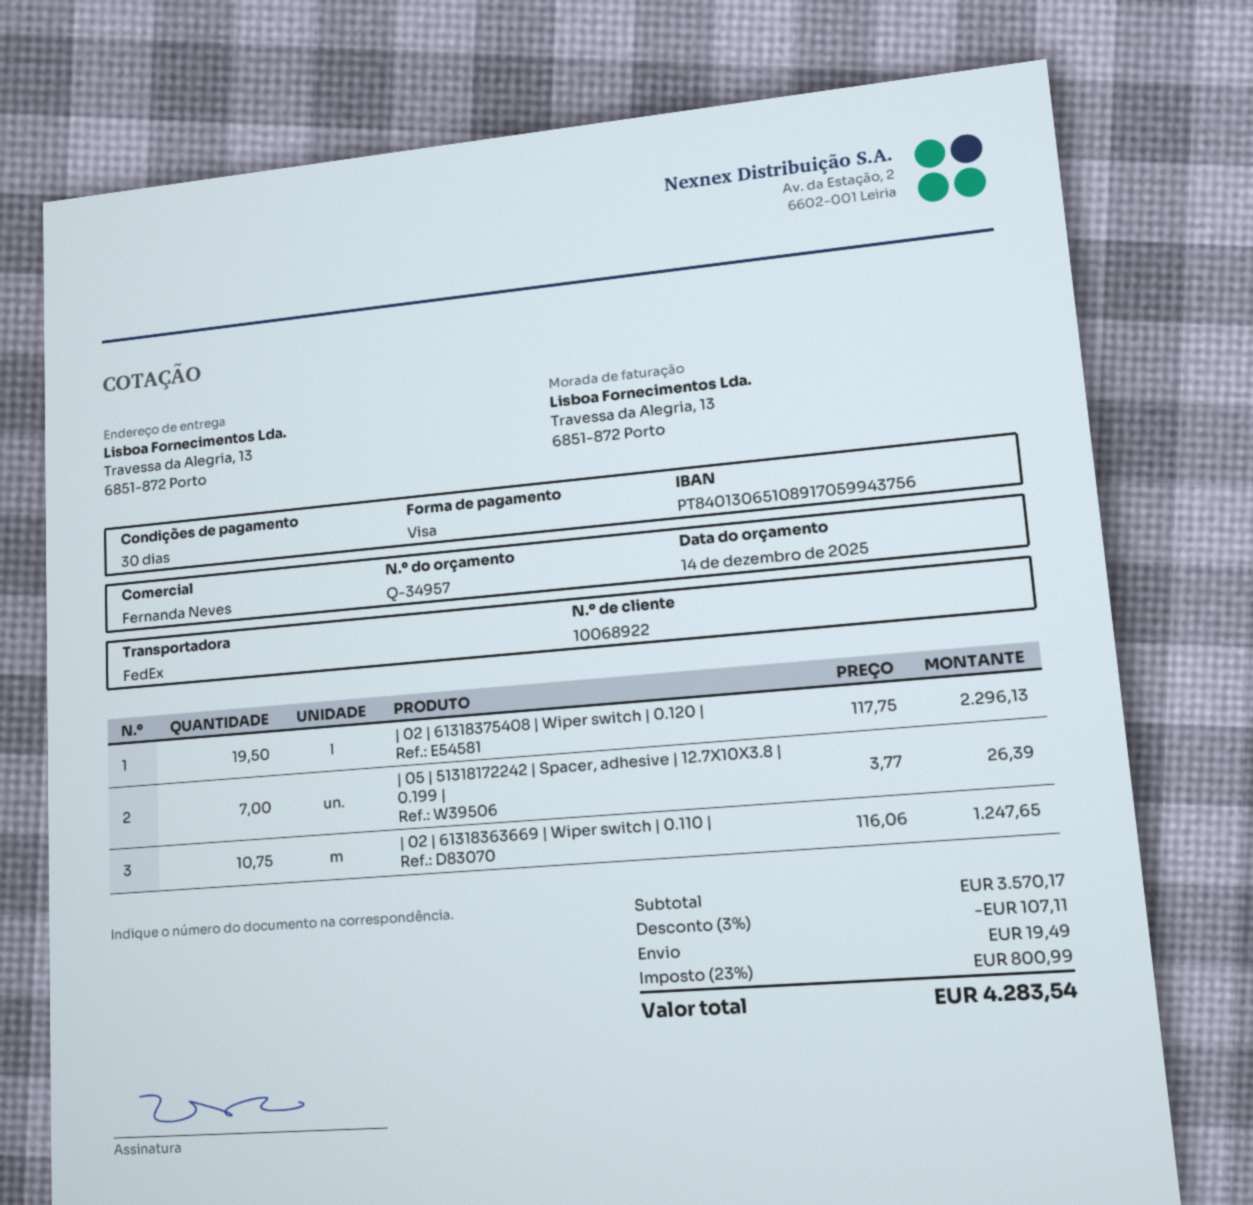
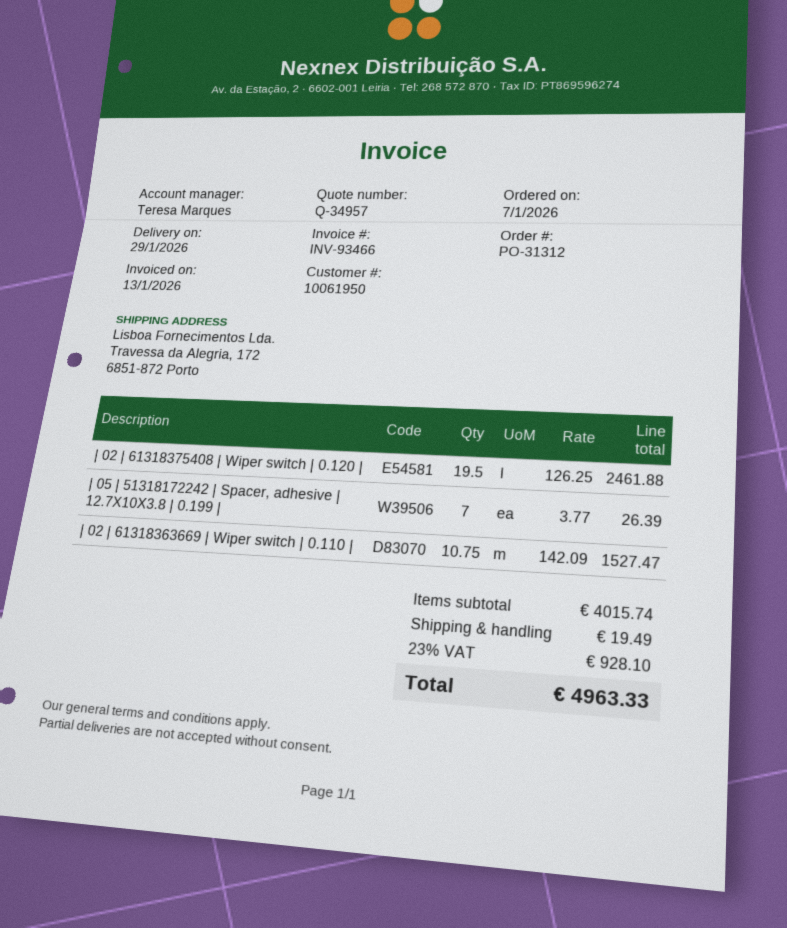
customer number: 10068922 -> 10061950
sales rep: Fernanda Neves -> Teresa Marques
ship to: Travessa da Alegria, 13, 6851-872 Porto -> Travessa da Alegria, 172, 6851-872 Porto
| 02 | 61318375408 | Wiper switch | 0.120 |: 19.5 x 117.75 = 2296.13 -> 19.5 x 126.25 = 2461.88
| 02 | 61318363669 | Wiper switch | 0.110 |: 10.75 x 116.06 = 1247.65 -> 10.75 x 142.09 = 1527.47
subtotal: 3570.17 -> 4015.74
discount: 3% = 107.11 -> none
tax: 23% = 800.99 -> 23% = 928.10
total: 4283.54 -> 4963.33

